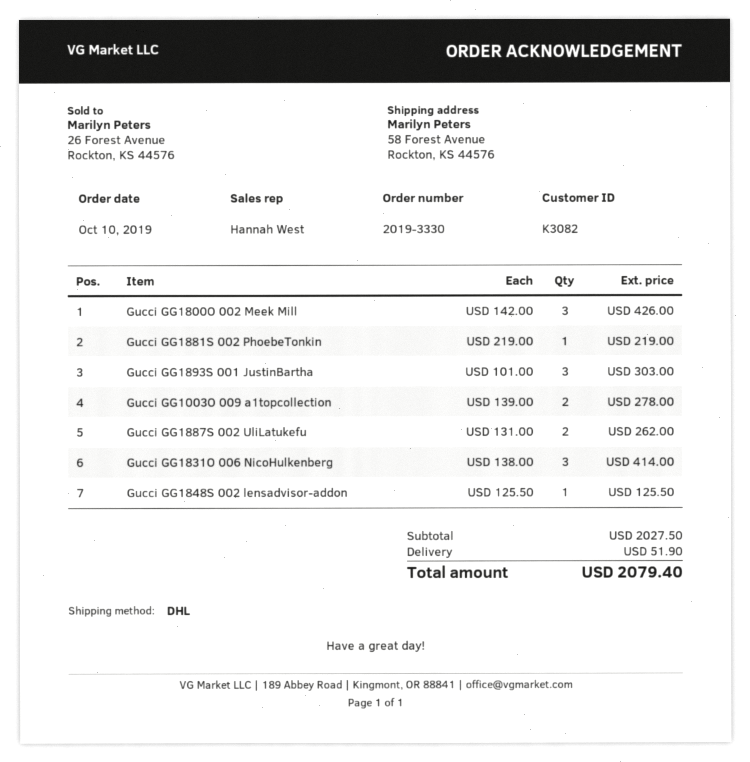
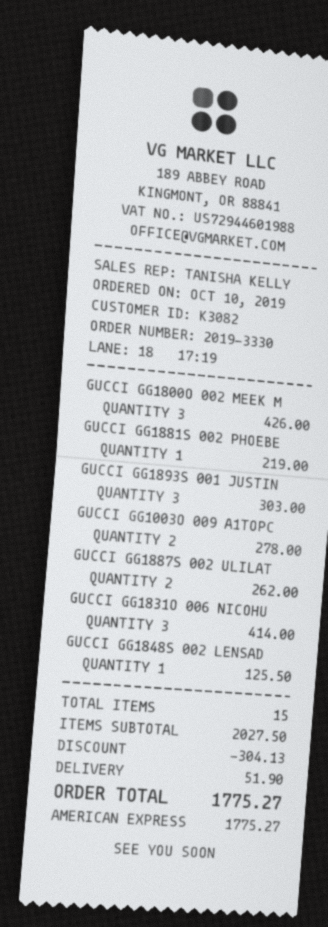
sales rep: Hannah West -> TANISHA KELLY
discount: none -> 304.13
total: 2079.40 -> 1775.27

